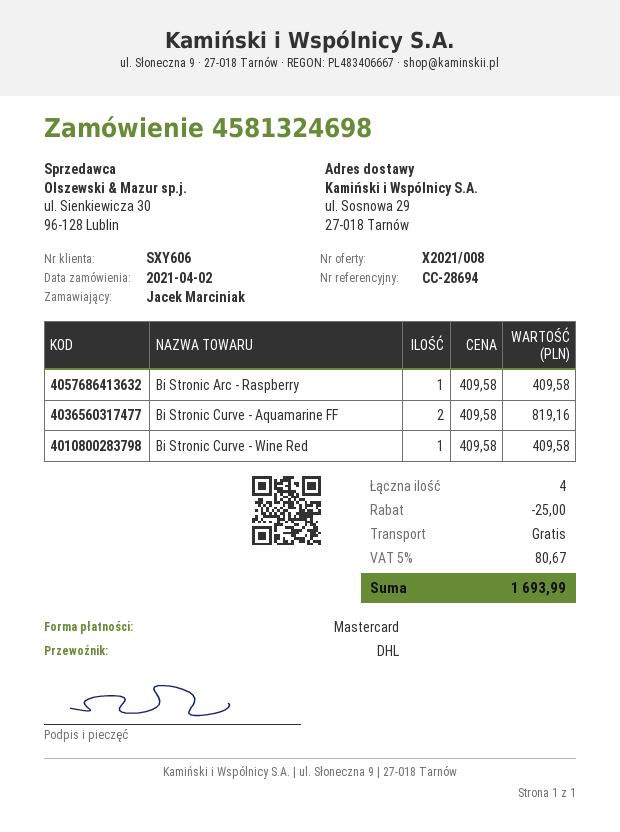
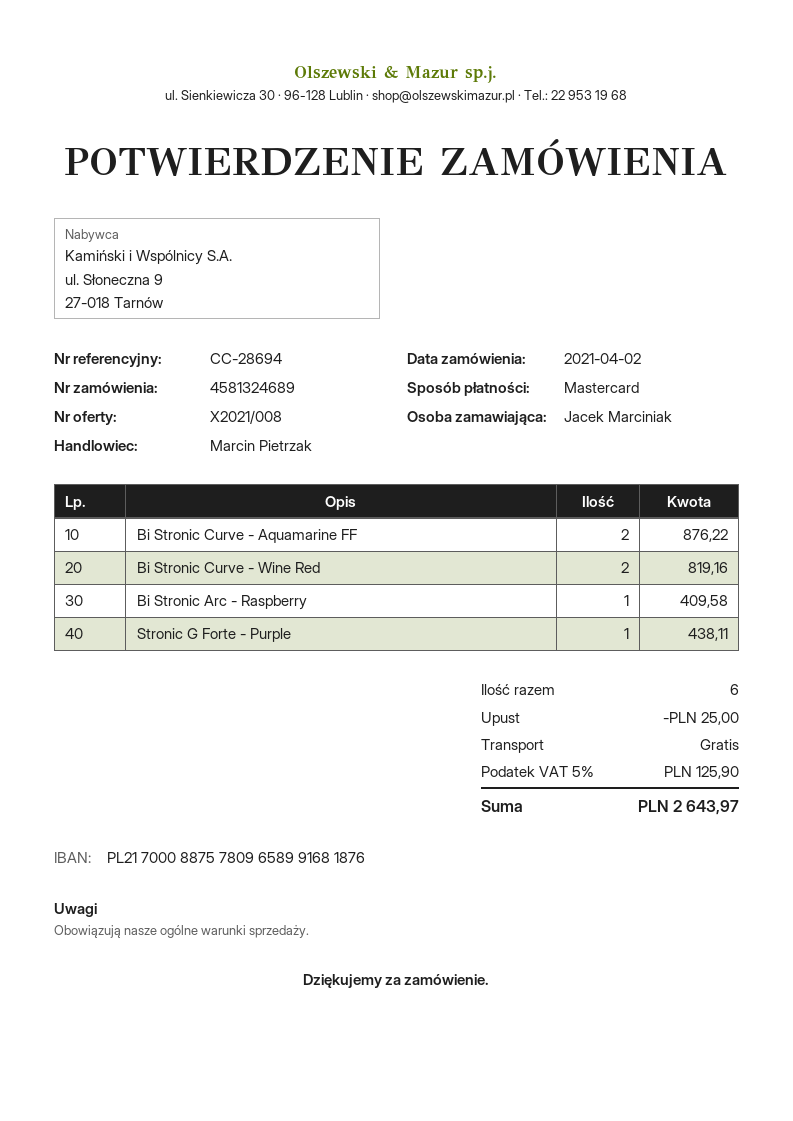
order number: 4581324698 -> 4581324689
Bi Stronic Curve - Aquamarine FF: 2 for 819.16 -> 2 for 876.22
Bi Stronic Curve - Wine Red: 1 for 409.58 -> 2 for 819.16
Stronic G Forte - Purple: none -> 1 for 438.11
total quantity: 4 -> 6
tax: 5% = 80.67 -> 5% = 125.90
total: 1693.99 -> 2643.97

